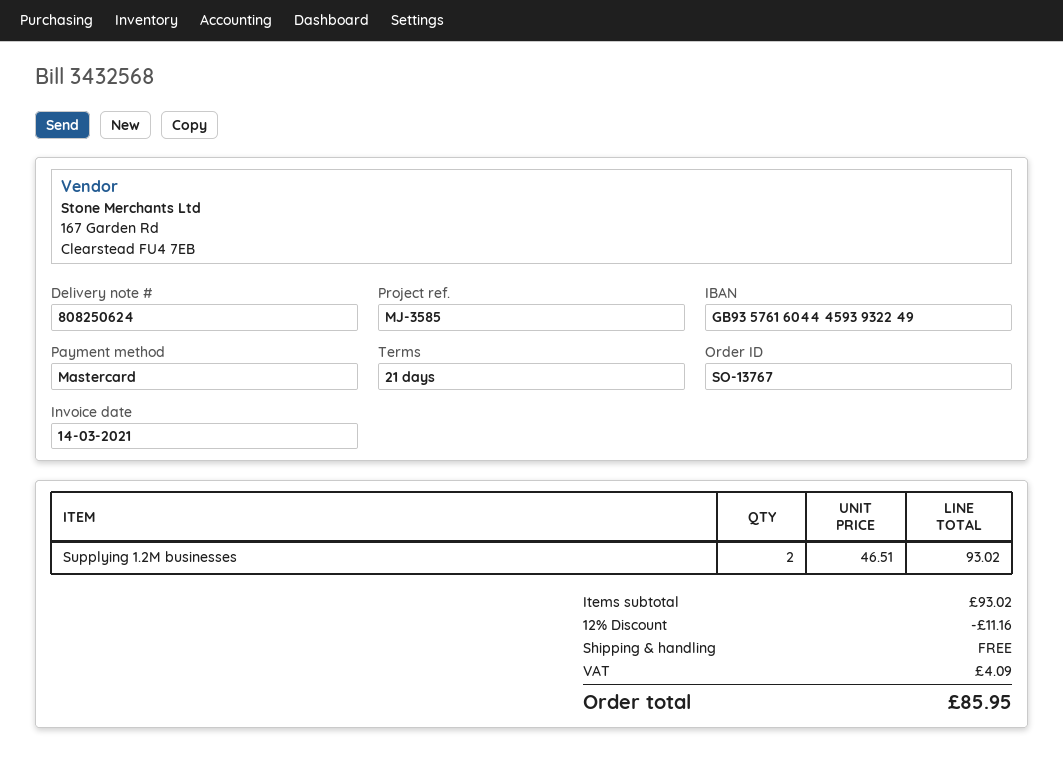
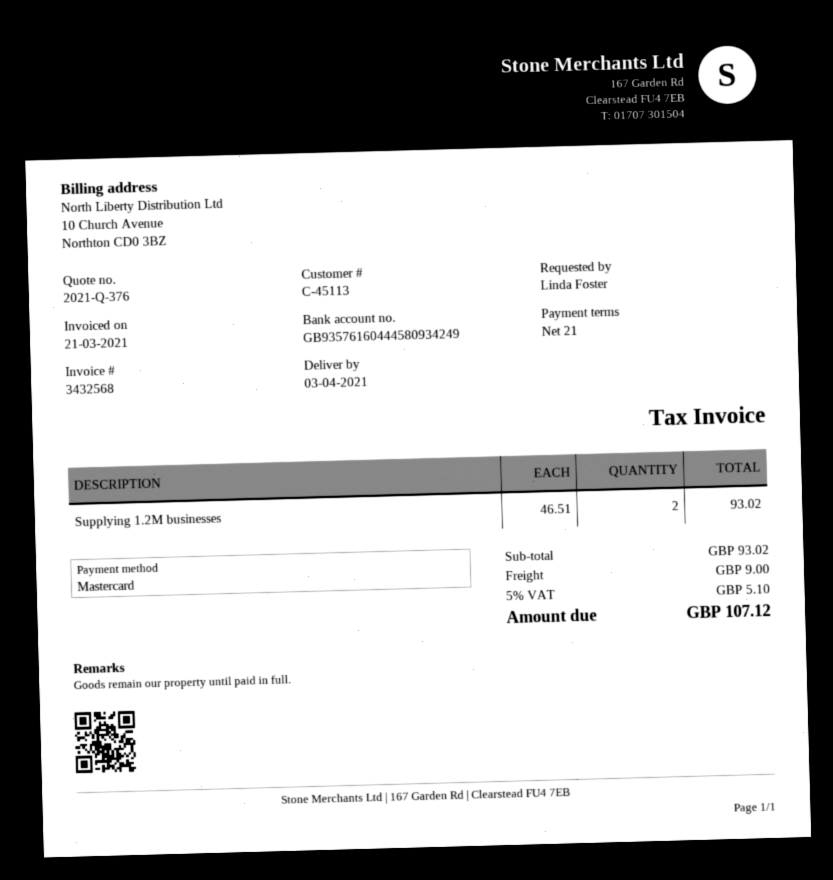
invoice date: 2021-03-14 -> 2021-03-21
bank account: GB93576160444593932249 -> GB93576160444580934249
discount: 12% = 11.16 -> none
shipping: 0.00 -> 9.00
tax: 4.09 -> 5.10
total: 85.95 -> 107.12

